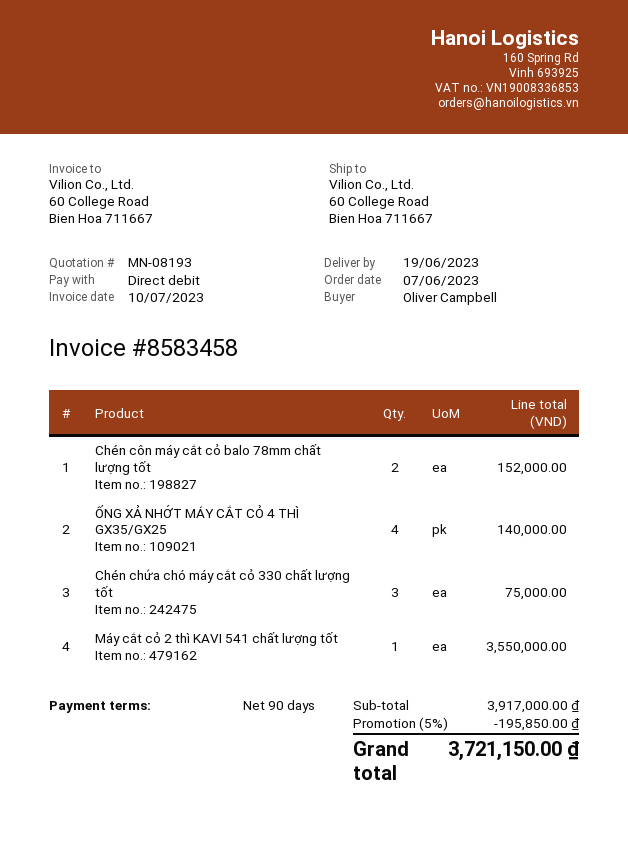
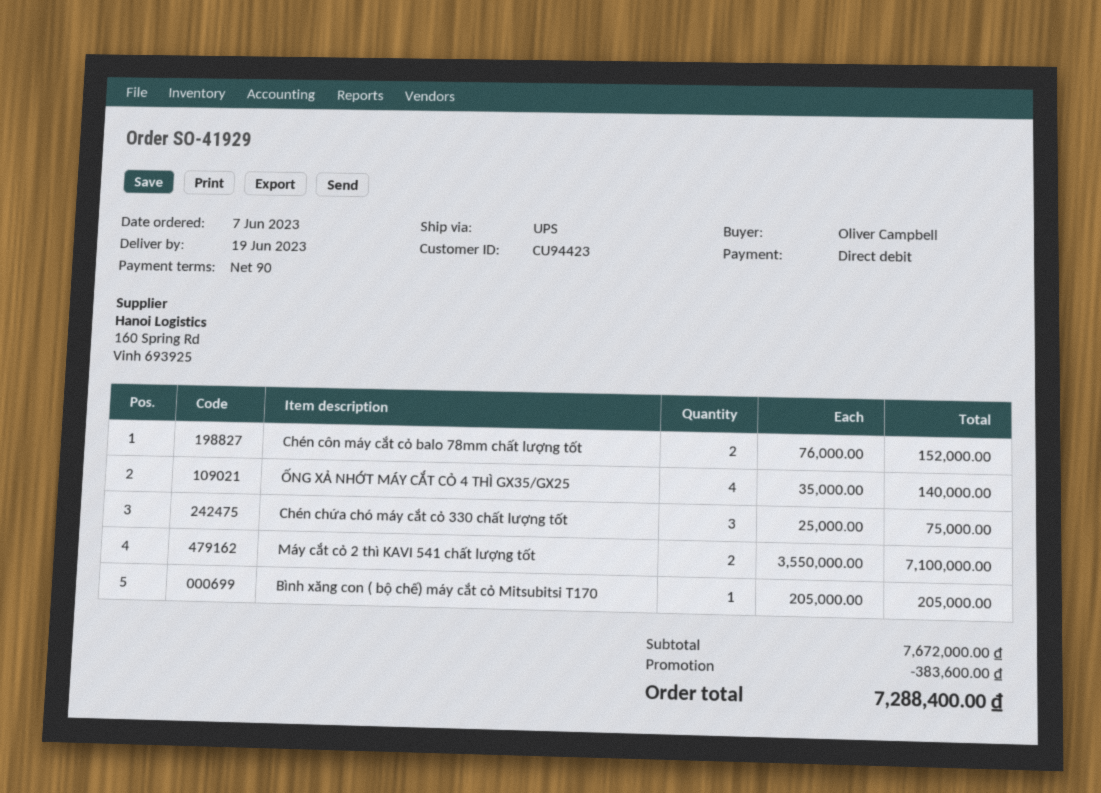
Máy cắt cỏ 2 thì KAVI 541 chất lượng tốt: 1 for 3550000.00 -> 2 for 7100000.00
Bình xăng con ( bộ chế) máy cắt cỏ Mitsubitsi T170: none -> 1 for 205000.00
subtotal: 3917000.00 -> 7672000.00
discount: 195850.00 -> 383600.00
total: 3721150.00 -> 7288400.00

